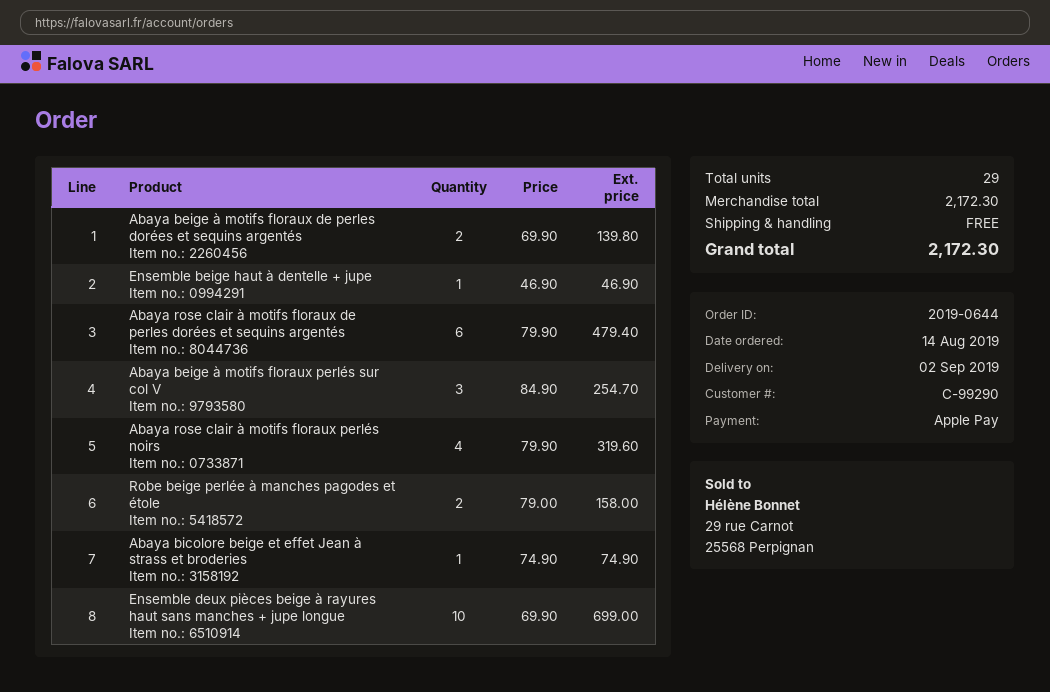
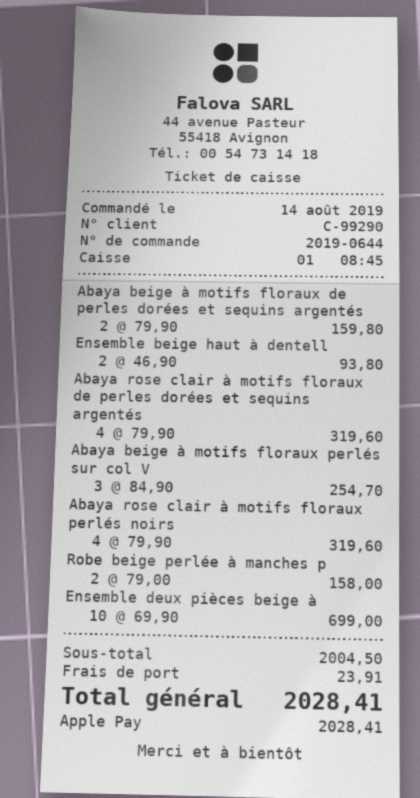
Abaya beige à motifs floraux de perles dorées et sequins argentés: 2 x 69.90 = 139.80 -> 2 x 79.90 = 159.80
Ensemble beige haut à dentelle + jupe: 1 x 46.90 = 46.90 -> 2 x 46.90 = 93.80
Abaya rose clair à motifs floraux de perles dorées et sequins argentés: 6 x 79.90 = 479.40 -> 4 x 79.90 = 319.60
Abaya bicolore beige et effet Jean à strass et broderies: 1 x 74.90 = 74.90 -> none
subtotal: 2172.30 -> 2004.50
shipping: 0.00 -> 23.91
total: 2172.30 -> 2028.41

